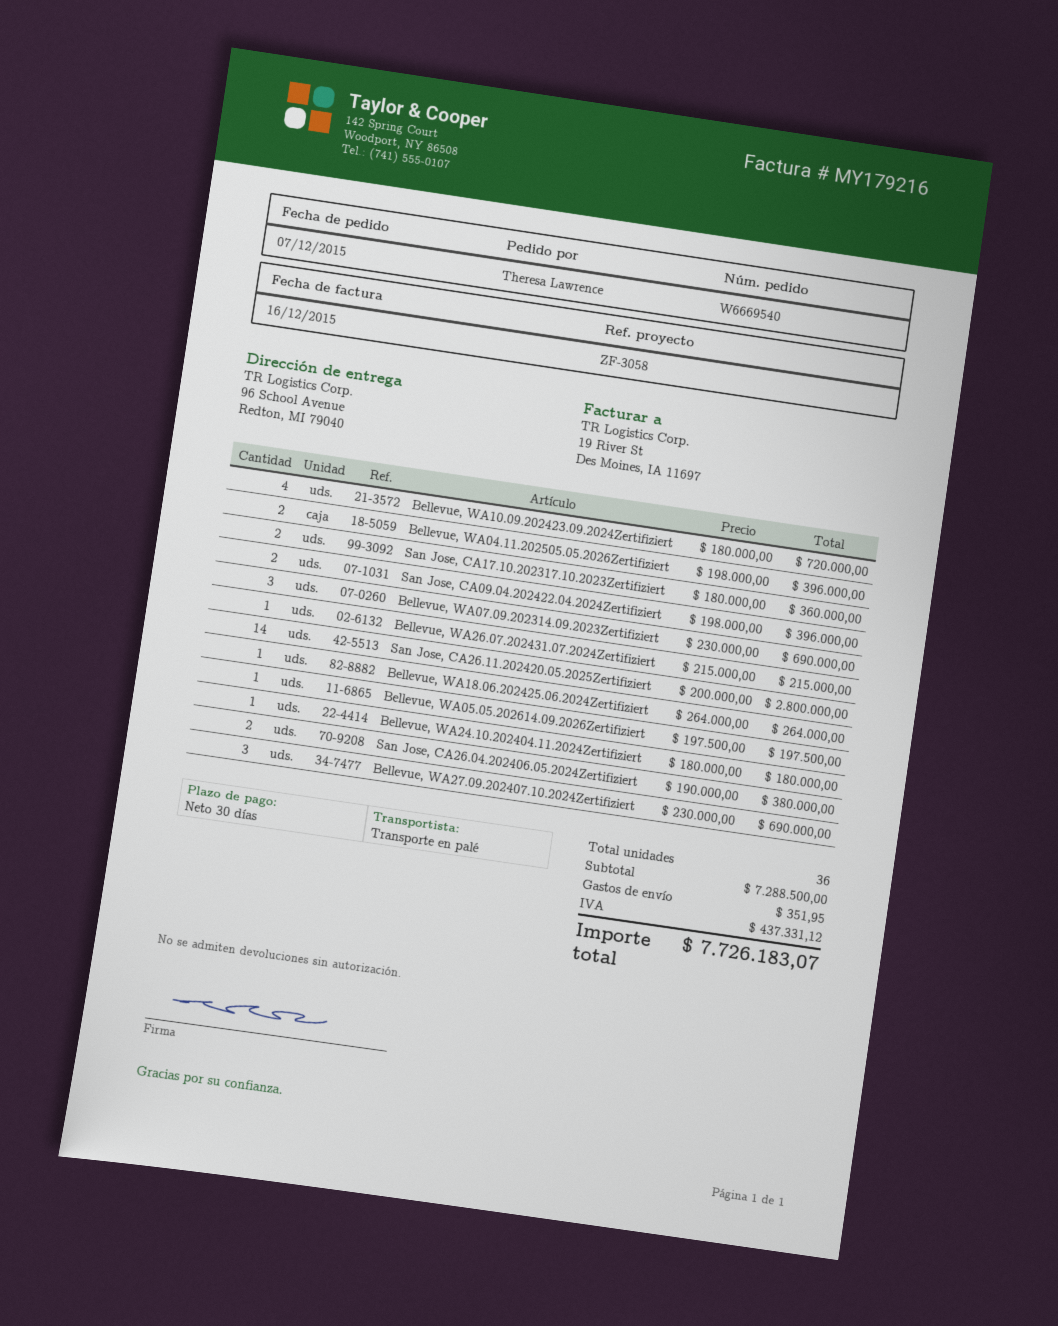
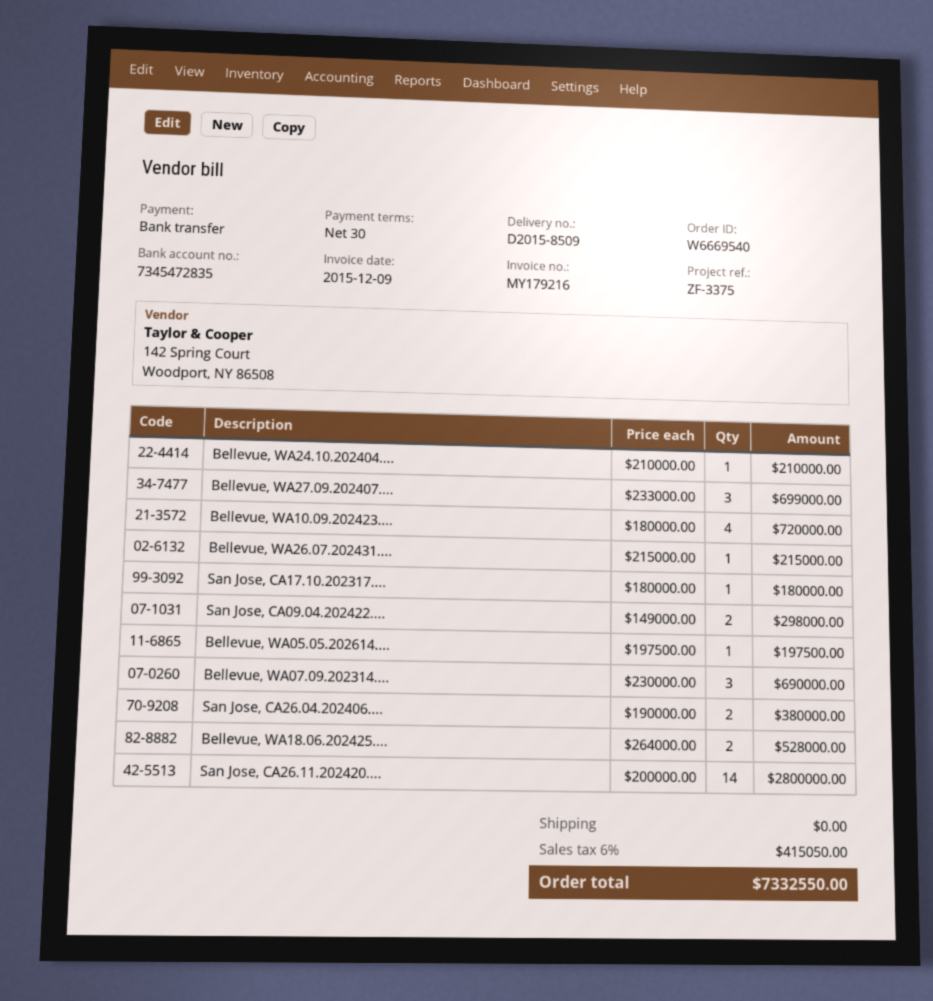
invoice date: 2015-12-16 -> 2015-12-09
reference: ZF-3058 -> ZF-3375
Bellevue, WA04.11.202505.05.2026Zertifiziert: 2 x 198000.00 = 396000.00 -> none
San Jose, CA17.10.202317.10.2023Zertifiziert: 2 x 180000.00 = 360000.00 -> 1 x 180000.00 = 180000.00
San Jose, CA09.04.202422.04.2024Zertifiziert: 2 x 198000.00 = 396000.00 -> 2 x 149000.00 = 298000.00
Bellevue, WA18.06.202425.06.2024Zertifiziert: 1 x 264000.00 = 264000.00 -> 2 x 264000.00 = 528000.00
Bellevue, WA24.10.202404.11.2024Zertifiziert: 1 x 180000.00 = 180000.00 -> 1 x 210000.00 = 210000.00
Bellevue, WA27.09.202407.10.2024Zertifiziert: 3 x 230000.00 = 690000.00 -> 3 x 233000.00 = 699000.00
shipping: 351.95 -> 0.00
tax: 437331.12 -> 415050.00
total: 7726183.07 -> 7332550.00

